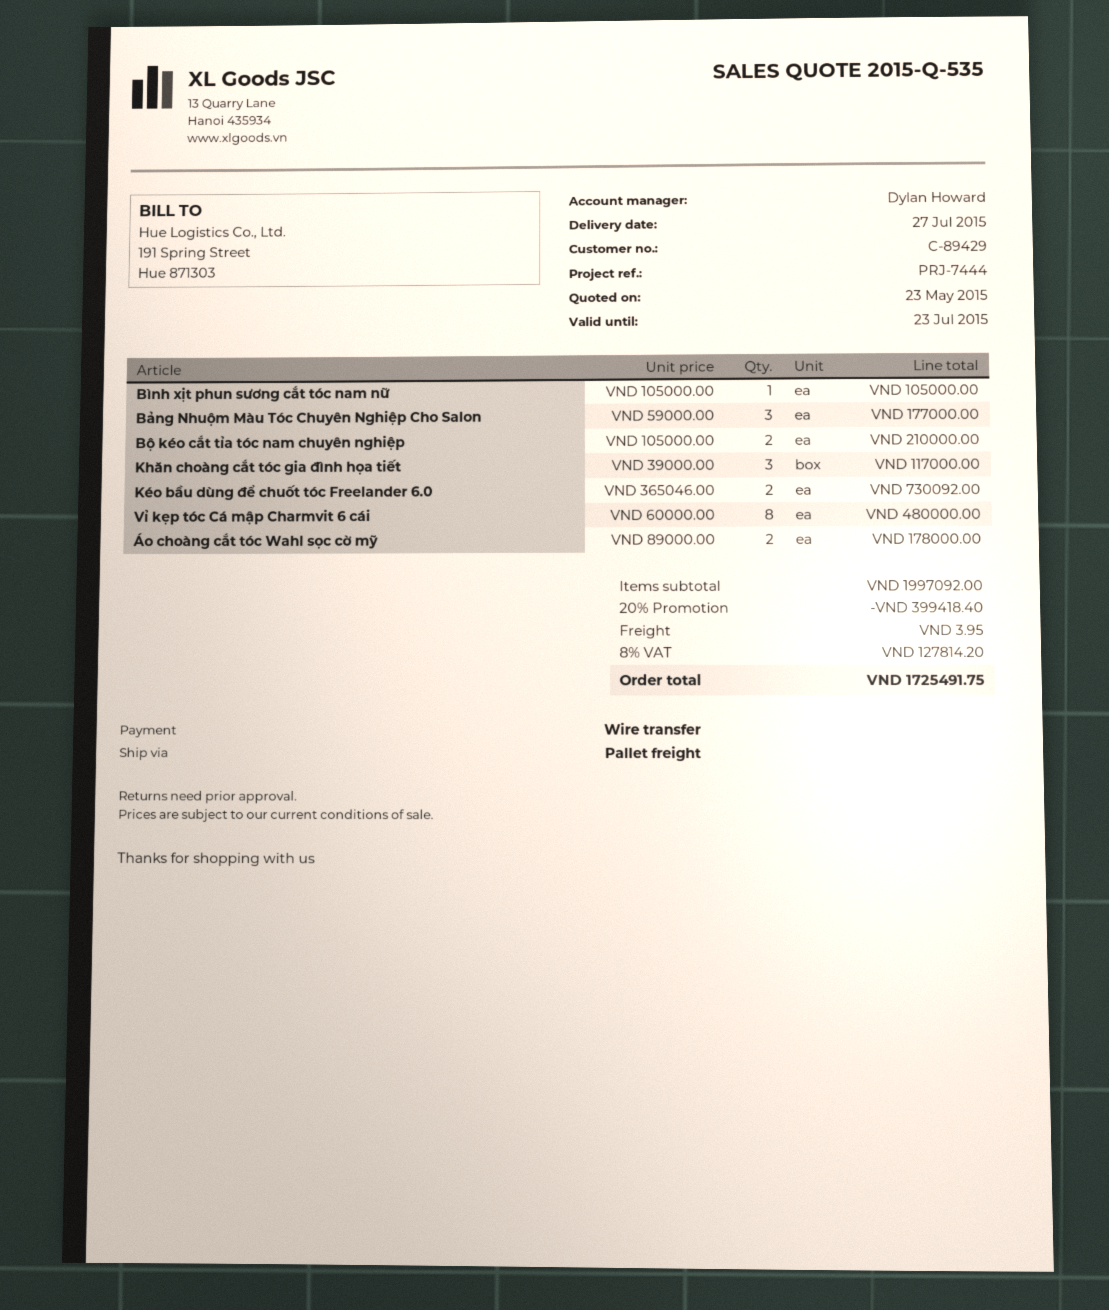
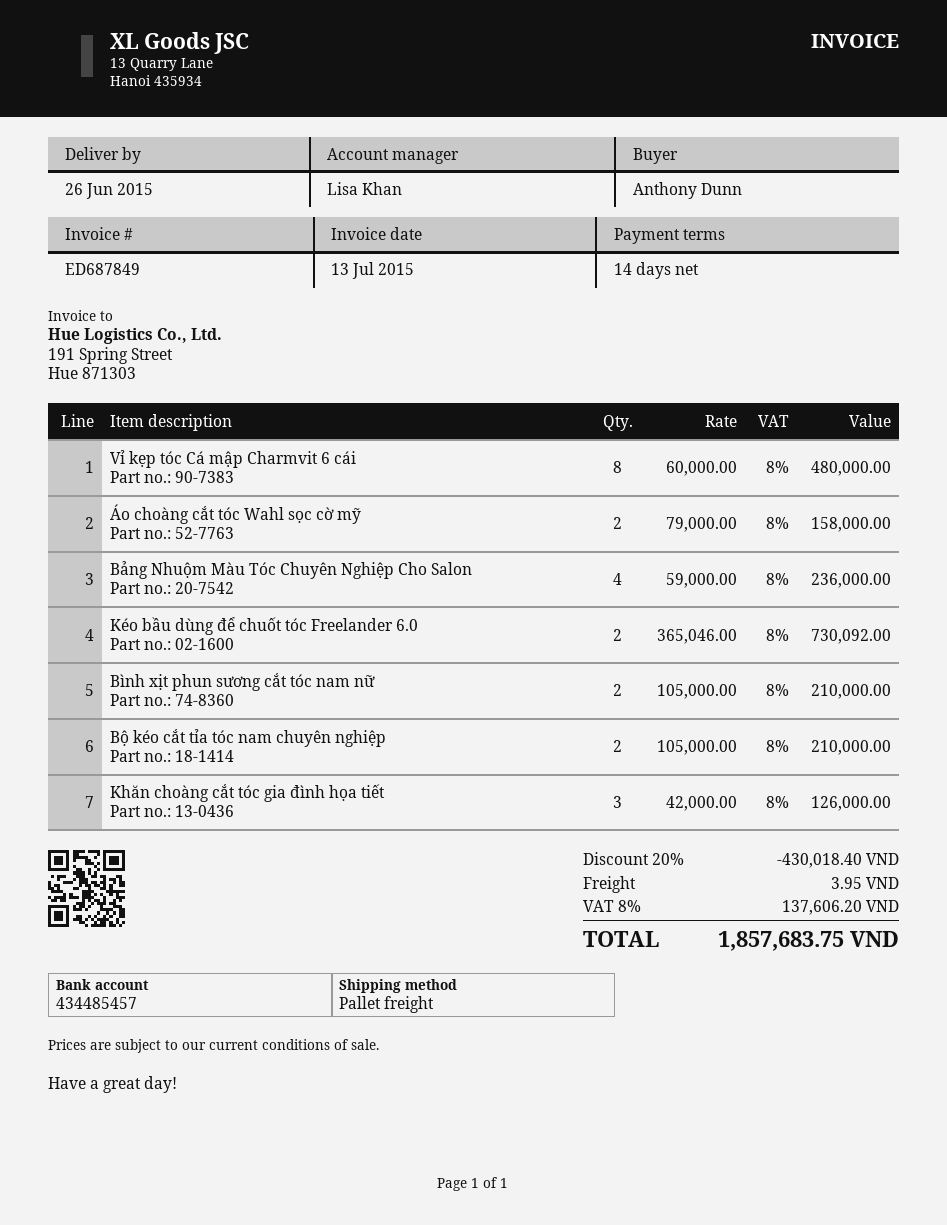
delivery date: 2015-07-27 -> 2015-06-26
sales rep: Dylan Howard -> Lisa Khan
Bình xịt phun sương cắt tóc nam nữ: 1 x 105000.00 = 105000.00 -> 2 x 105000.00 = 210000.00
Bảng Nhuộm Màu Tóc Chuyên Nghiệp Cho Salon: 3 x 59000.00 = 177000.00 -> 4 x 59000.00 = 236000.00
Khăn choàng cắt tóc gia đình họa tiết: 3 x 39000.00 = 117000.00 -> 3 x 42000.00 = 126000.00
Áo choàng cắt tóc Wahl sọc cờ mỹ: 2 x 89000.00 = 178000.00 -> 2 x 79000.00 = 158000.00
discount: 20% = 399418.40 -> 20% = 430018.40
tax: 8% = 127814.20 -> 8% = 137606.20
total: 1725491.75 -> 1857683.75

